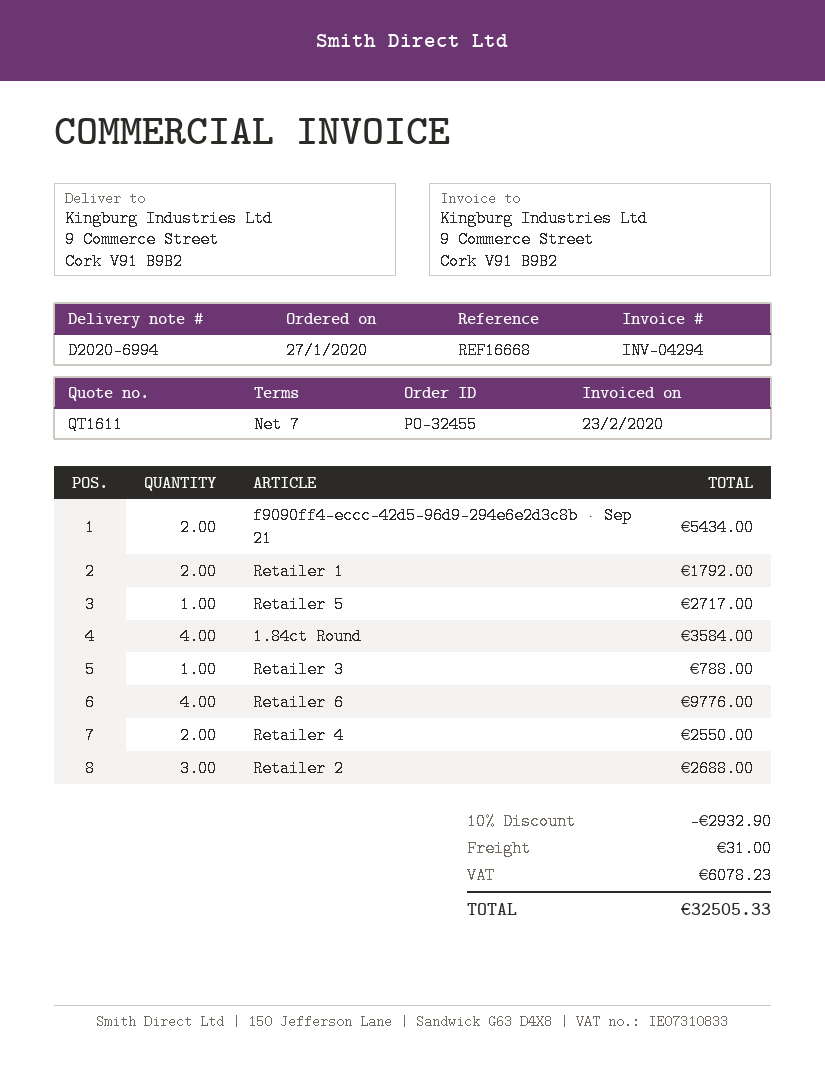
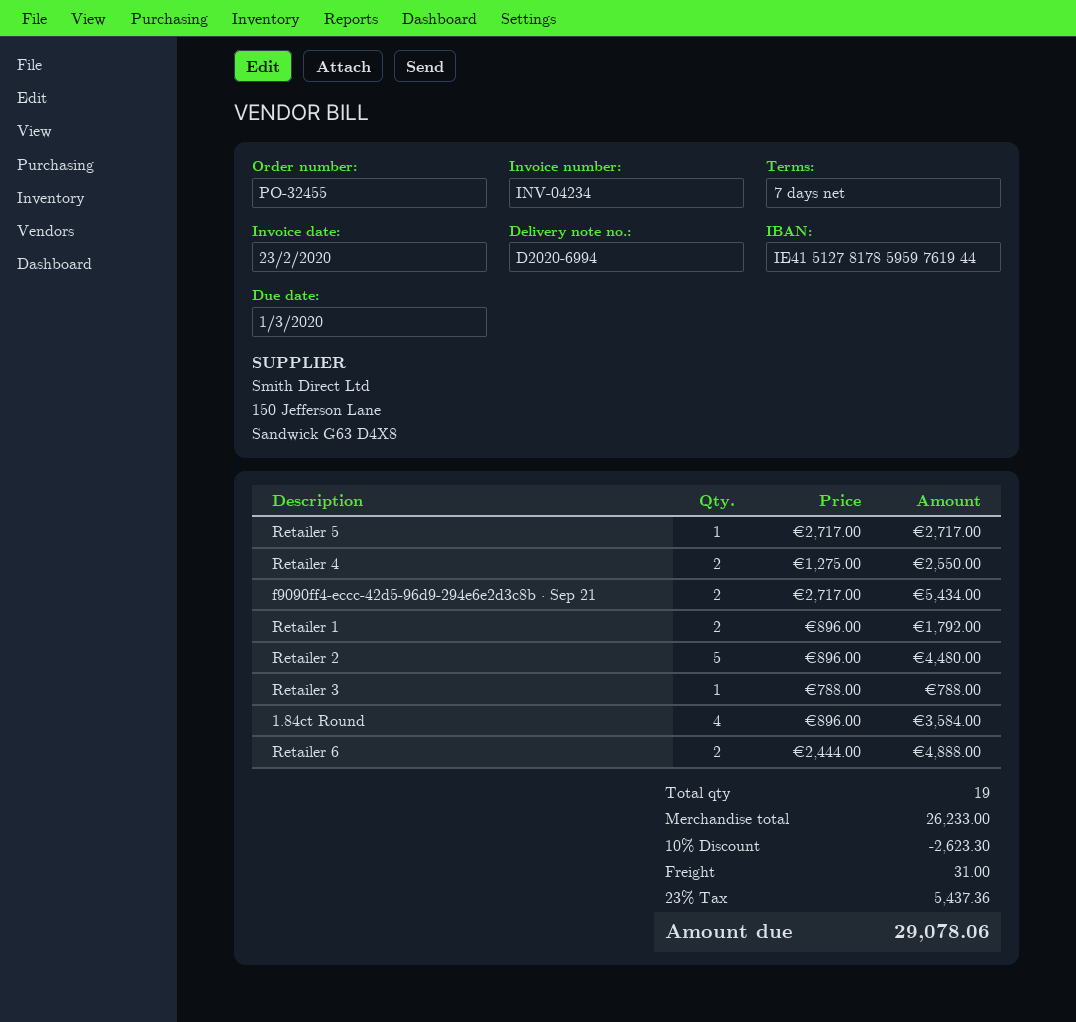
invoice number: INV-04294 -> INV-04234
Retailer 6: 4 for 9776.00 -> 2 for 4888.00
Retailer 2: 3 for 2688.00 -> 5 for 4480.00
discount: 10% = 2932.90 -> 10% = 2623.30
tax: 6078.23 -> 5437.36
total: 32505.33 -> 29078.06

